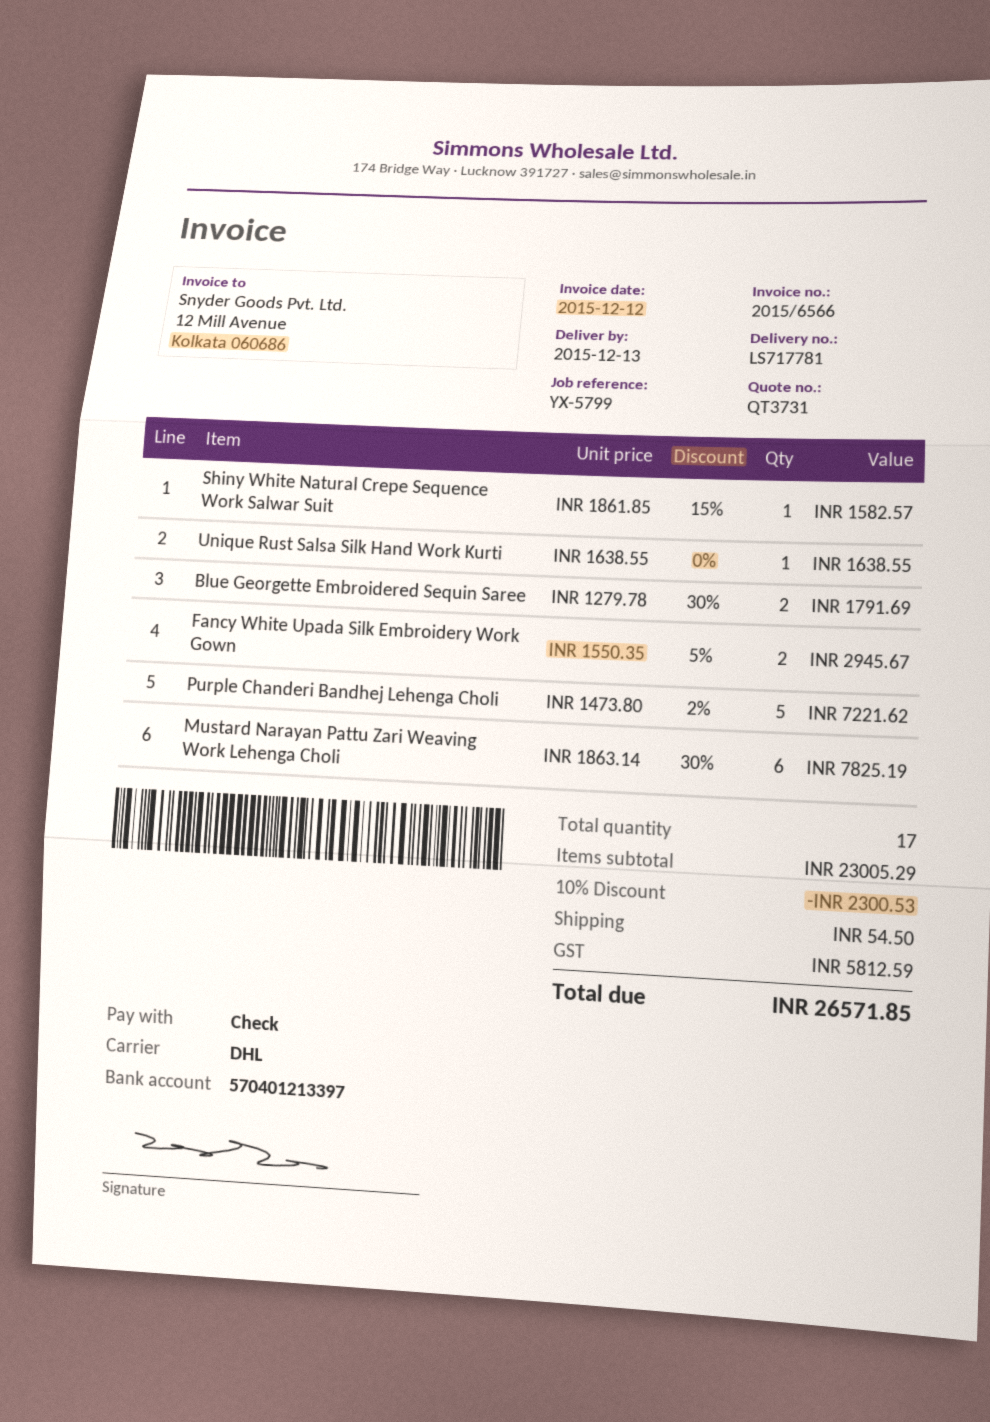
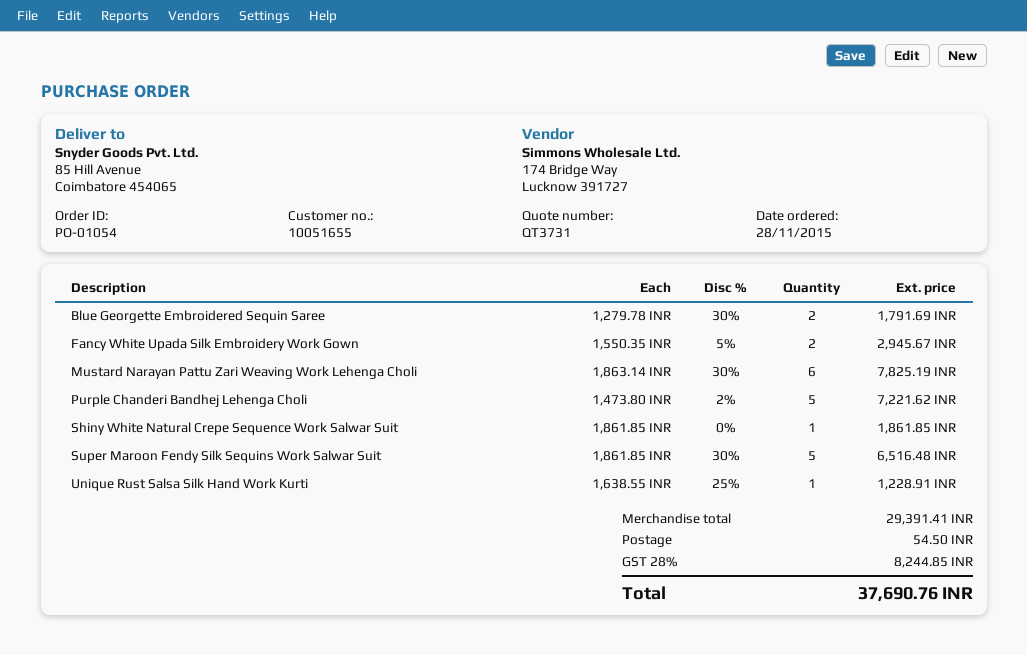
Shiny White Natural Crepe Sequence Work Salwar Suit: 1 x 1861.85 - 15% = 1582.57 -> 1 x 1861.85 = 1861.85
Unique Rust Salsa Silk Hand Work Kurti: 1 x 1638.55 = 1638.55 -> 1 x 1638.55 - 25% = 1228.91
Super Maroon Fendy Silk Sequins Work Salwar Suit: none -> 5 x 1861.85 - 30% = 6516.48
subtotal: 23005.29 -> 29391.41
discount: 10% = 2300.53 -> none
tax: 5812.59 -> 8244.85
total: 26571.85 -> 37690.76

